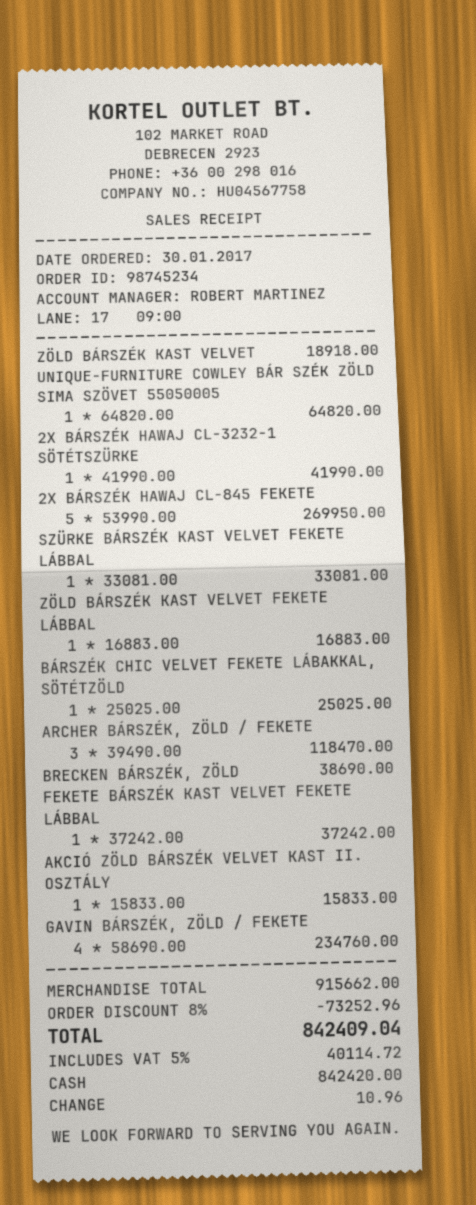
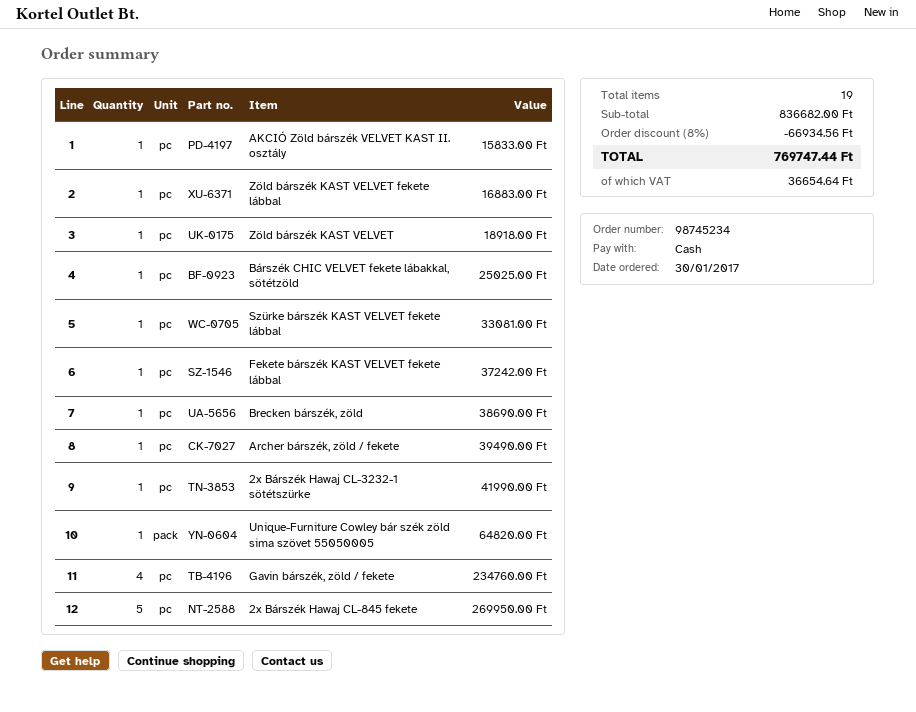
ARCHER BÁRSZÉK, ZÖLD / FEKETE: 3 for 118470.00 -> 1 for 39490.00
subtotal: 915662.00 -> 836682.00
discount: 8% = 73252.96 -> 8% = 66934.56
tax: 40114.72 -> 36654.64
total: 842409.04 -> 769747.44

